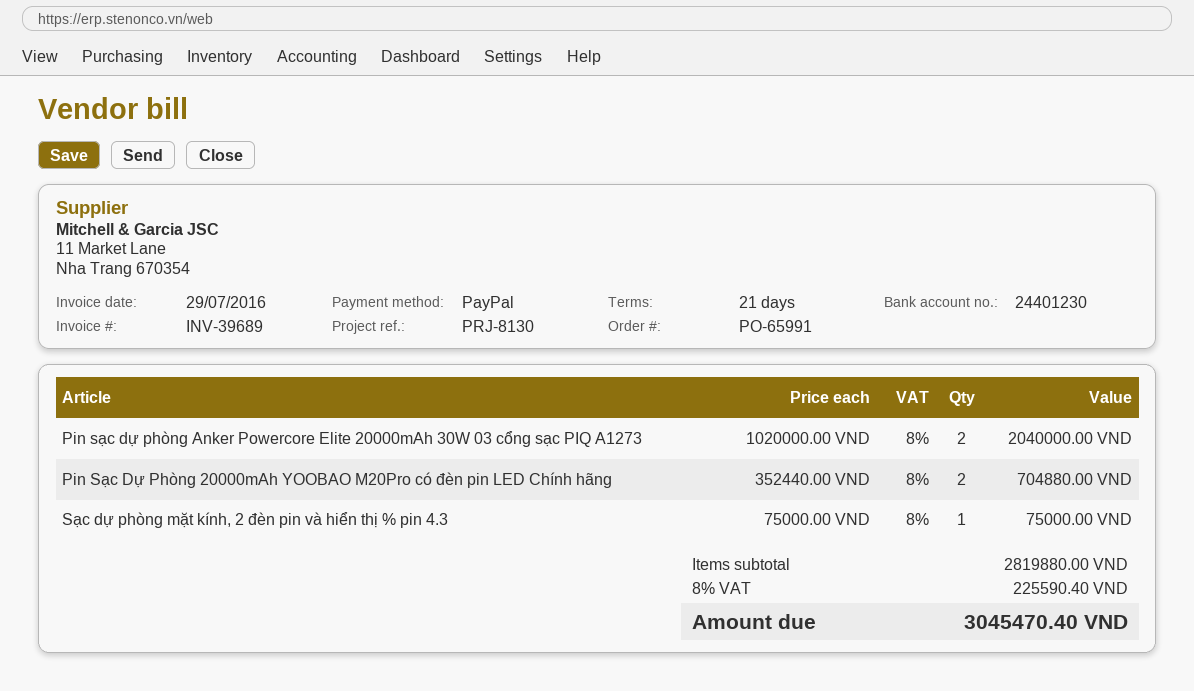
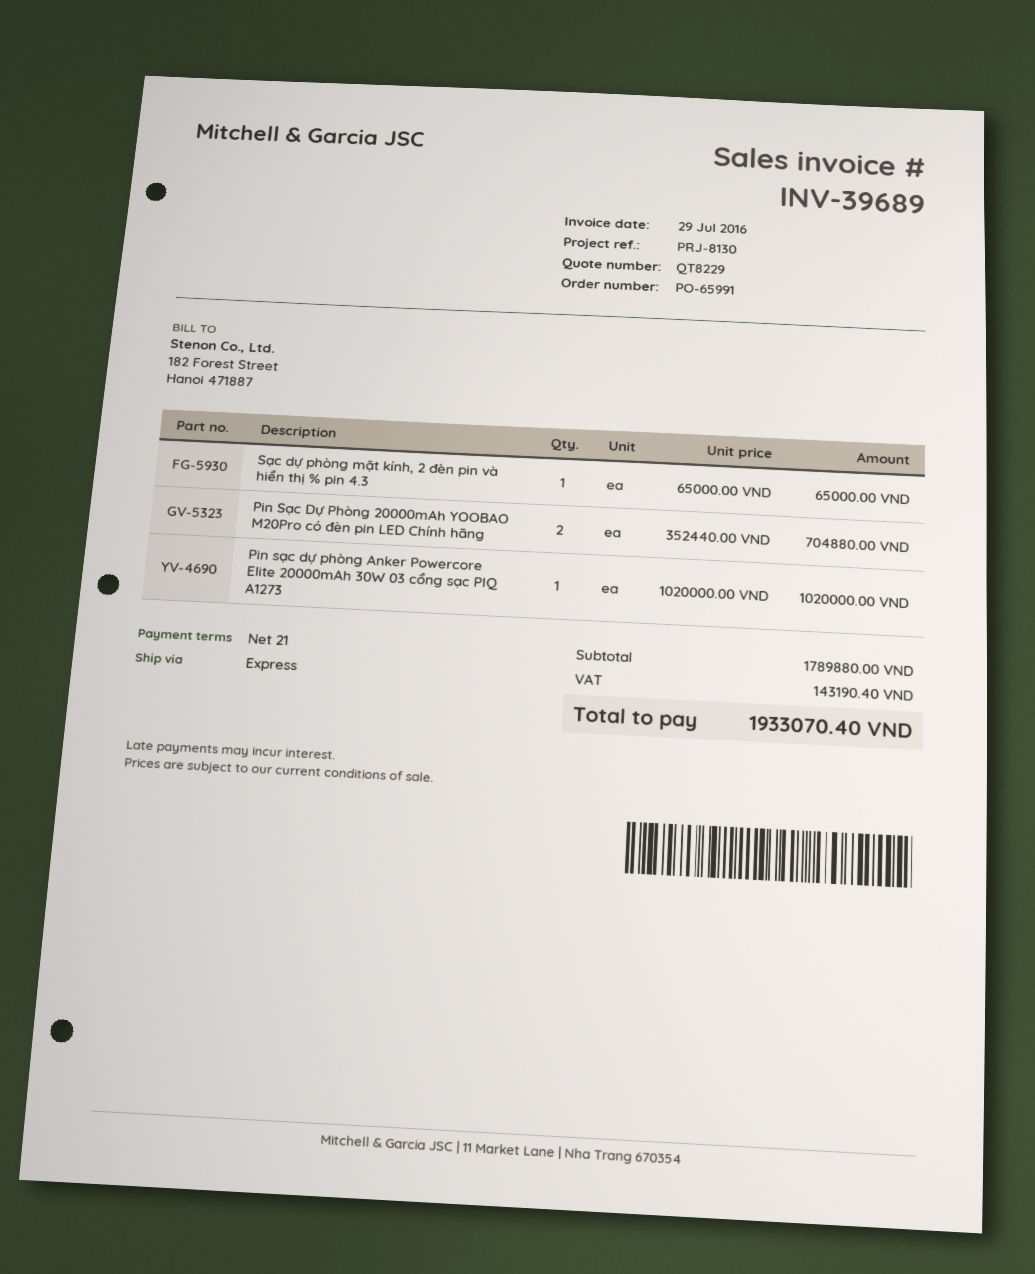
Pin sạc dự phòng Anker Powercore Elite 20000mAh 30W 03 cổng sạc PIQ A1273: 2 x 1020000.00 = 2040000.00 -> 1 x 1020000.00 = 1020000.00
Sạc dự phòng mặt kính, 2 đèn pin và hiển thị % pin 4.3: 1 x 75000.00 = 75000.00 -> 1 x 65000.00 = 65000.00
subtotal: 2819880.00 -> 1789880.00
tax: 225590.40 -> 143190.40
total: 3045470.40 -> 1933070.40

